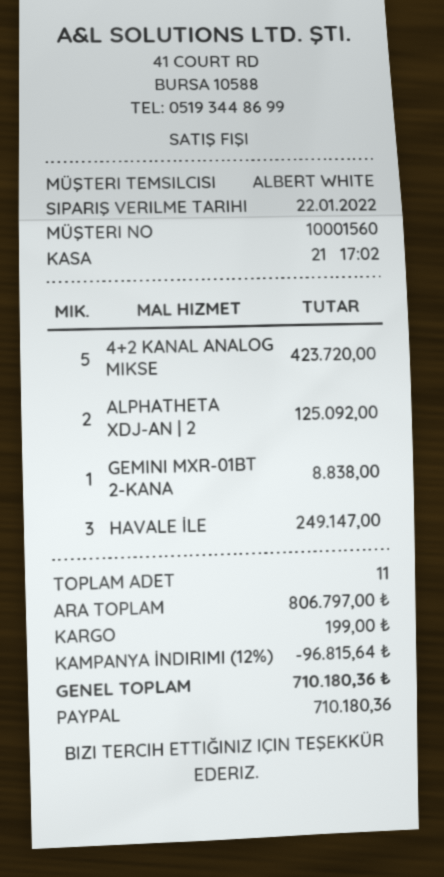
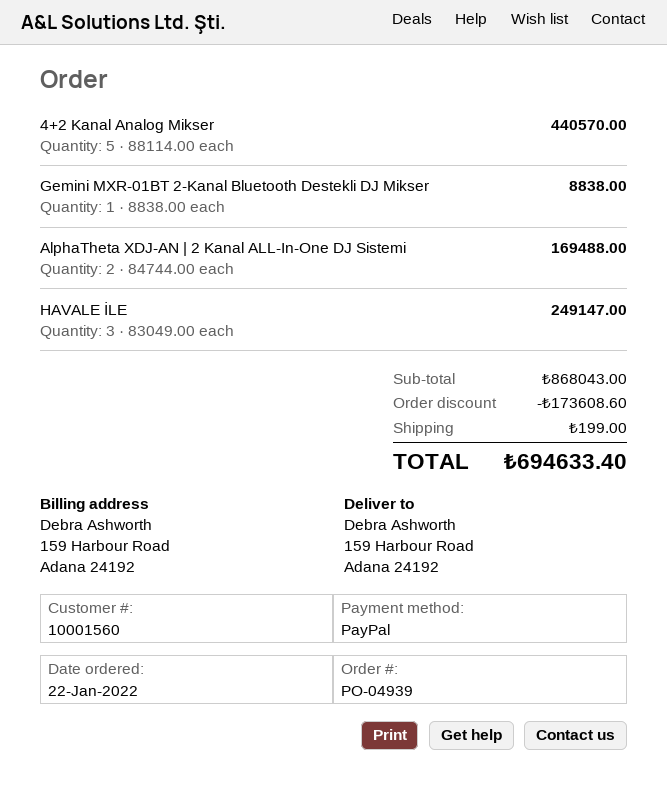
4+2 KANAL ANALOG MIKSE: 5 for 423720.00 -> 5 for 440570.00
ALPHATHETA XDJ-AN | 2: 2 for 125092.00 -> 2 for 169488.00
subtotal: 806797.00 -> 868043.00
discount: 96815.64 -> 173608.60
total: 710180.36 -> 694633.40

